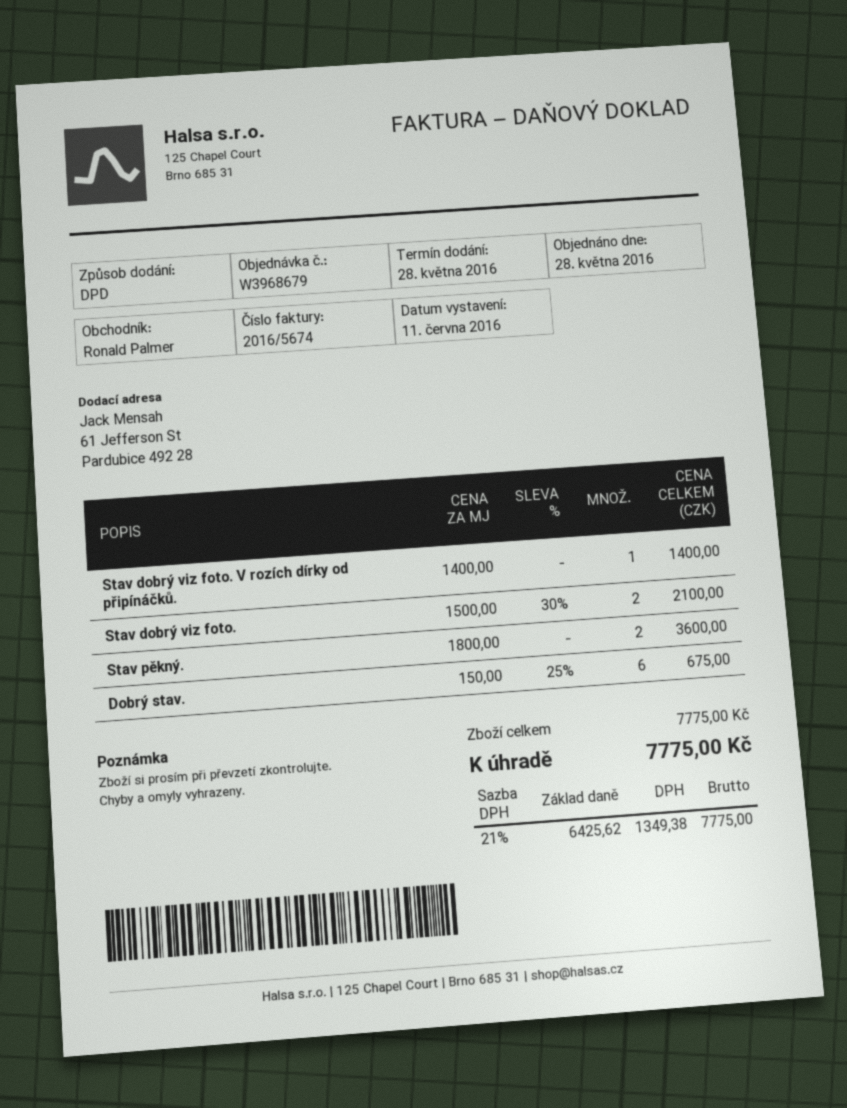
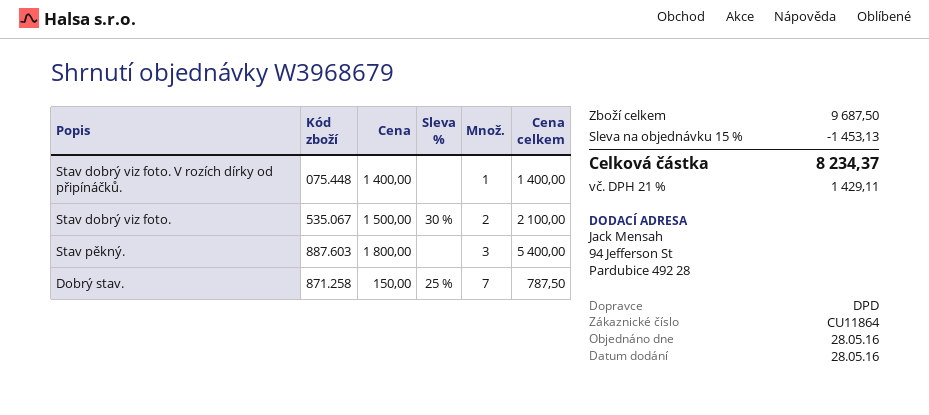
ship to: 61 Jefferson St, Pardubice 492 28 -> 94 Jefferson St, Pardubice 492 28
Stav pěkný.: 2 x 1800.00 = 3600.00 -> 3 x 1800.00 = 5400.00
Dobrý stav.: 6 x 150.00 - 25% = 675.00 -> 7 x 150.00 - 25% = 787.50
subtotal: 7775.00 -> 9687.50
discount: none -> 15% = 1453.13
tax: 21% = 1349.38 -> 21% = 1429.11
total: 7775.00 -> 8234.37

